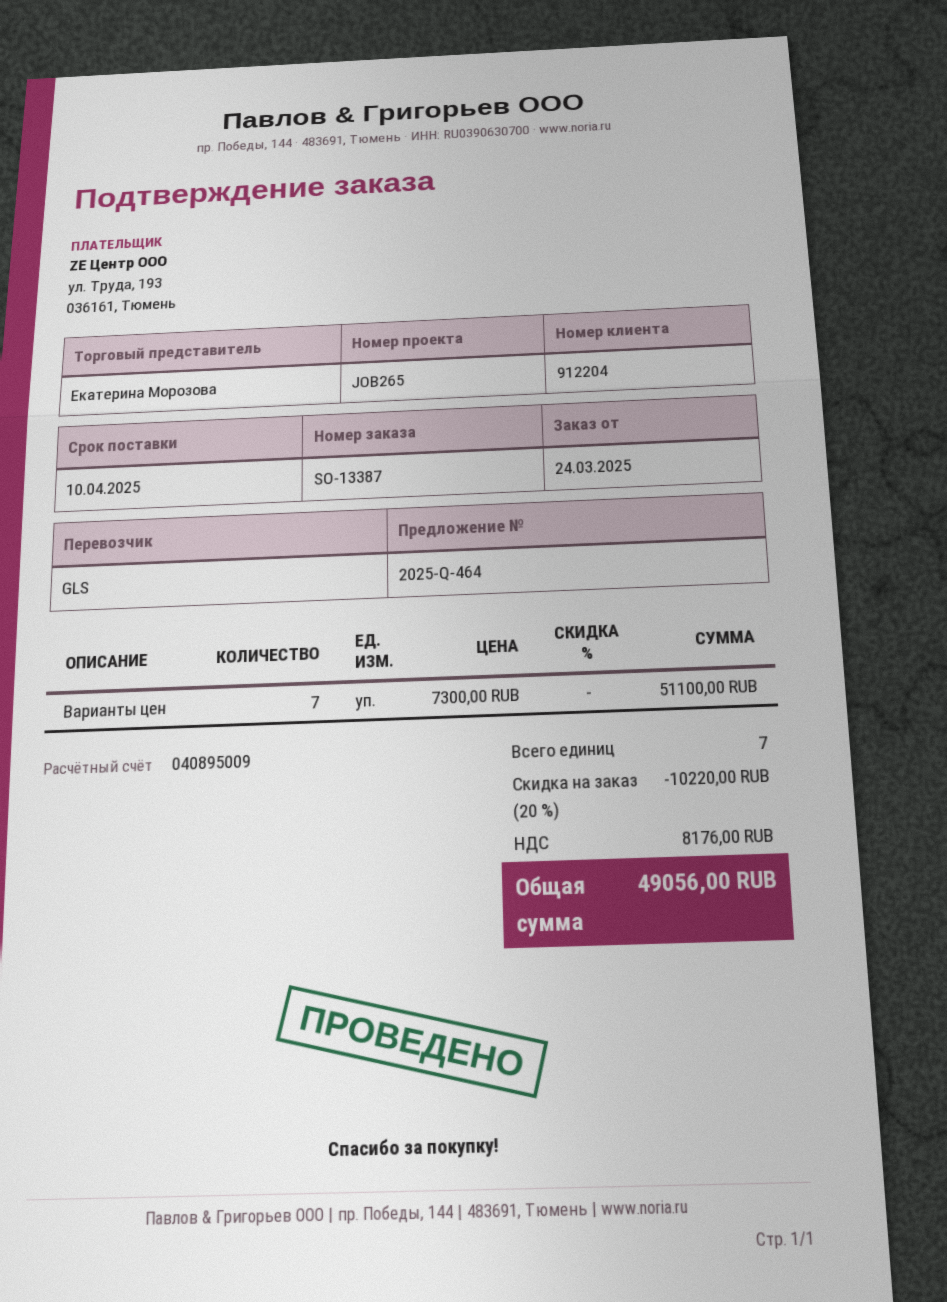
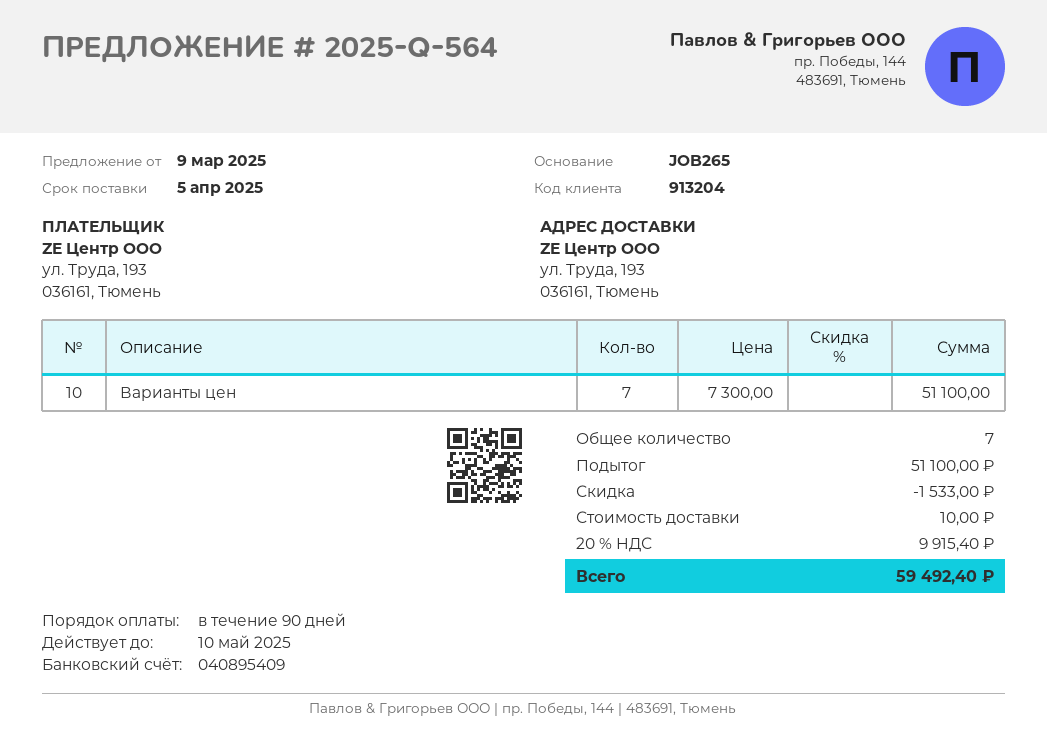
quote number: 2025-Q-464 -> 2025-Q-564
delivery date: 2025-04-10 -> 2025-04-05
customer number: 912204 -> 913204
bank account: 040895009 -> 040895409
discount: 10220.00 -> 1533.00
shipping: none -> 10.00
tax: 8176.00 -> 9915.40
total: 49056.00 -> 59492.40

